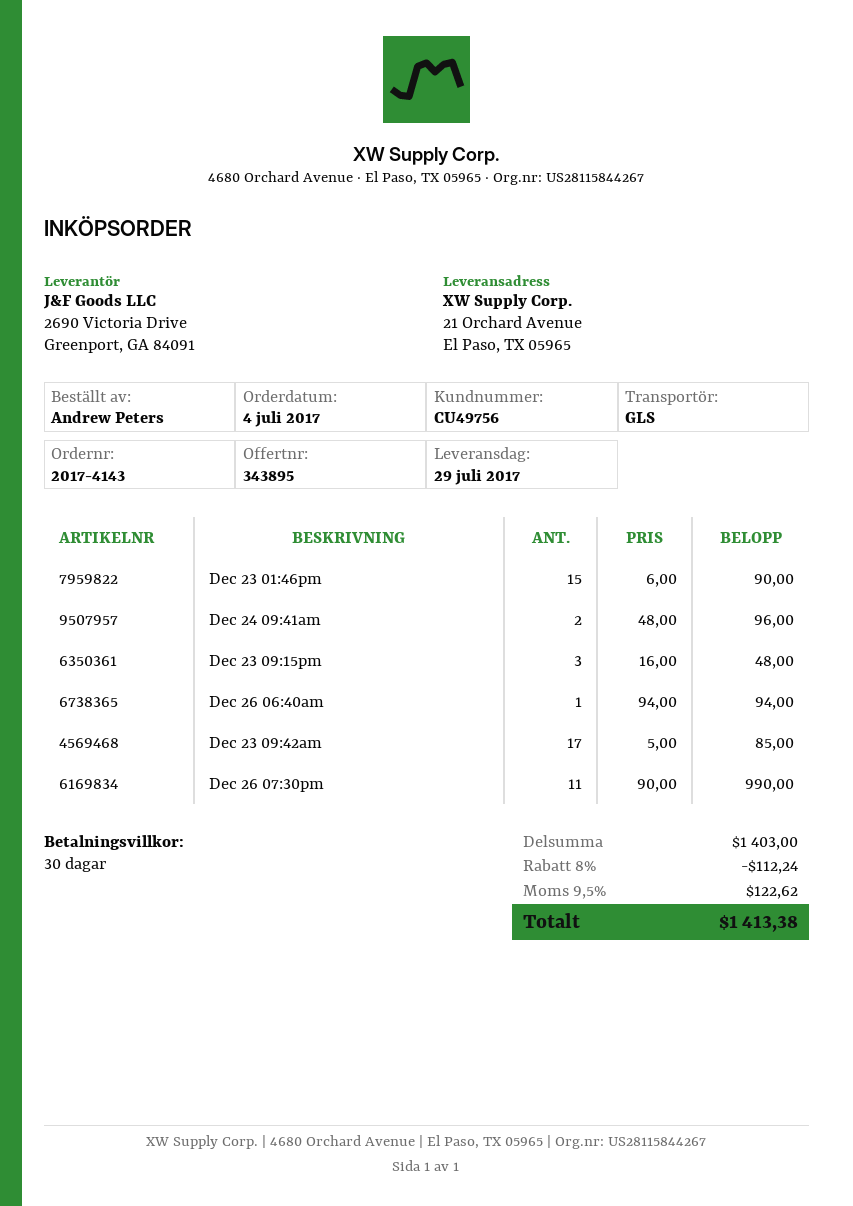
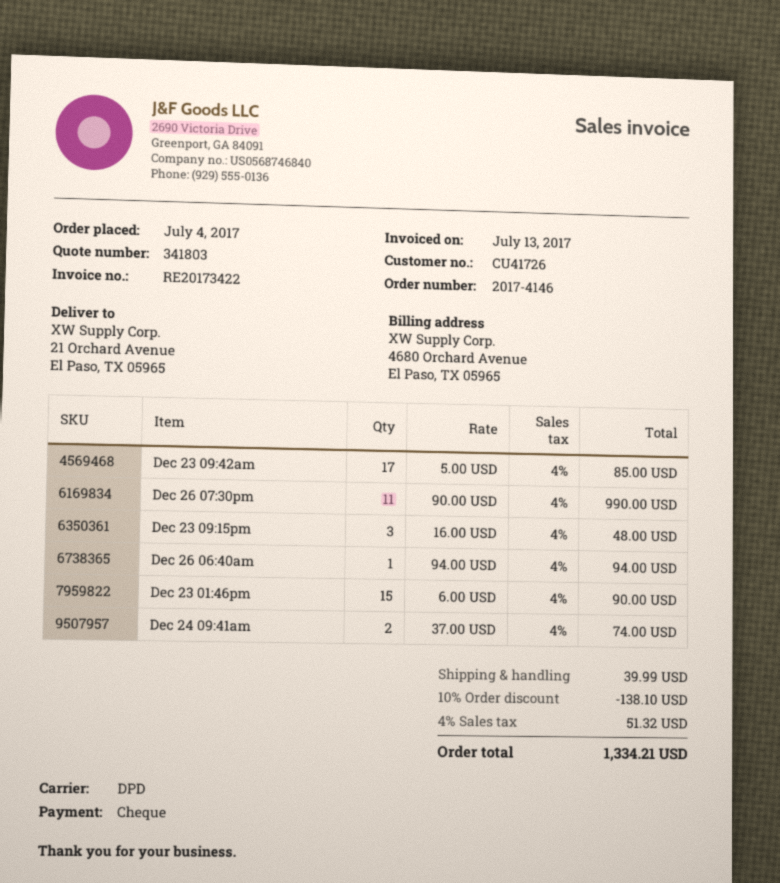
quote number: 343895 -> 341803
order number: 2017-4143 -> 2017-4146
customer number: CU49756 -> CU41726
shipping method: GLS -> DPD
Dec 24 09:41am: 2 x 48.00 = 96.00 -> 2 x 37.00 = 74.00
discount: 8% = 112.24 -> 10% = 138.10
shipping: none -> 39.99
tax: 9.5% = 122.62 -> 4% = 51.32
total: 1413.38 -> 1334.21

